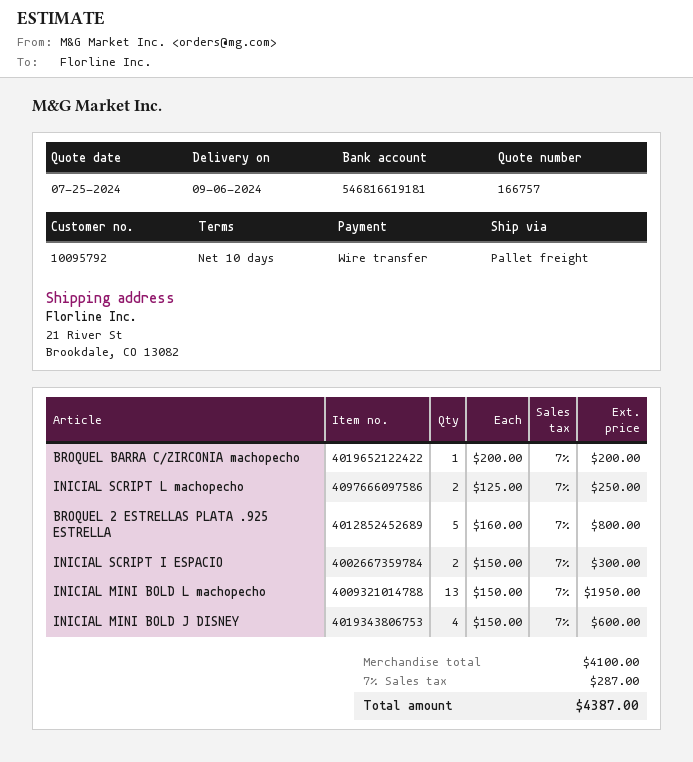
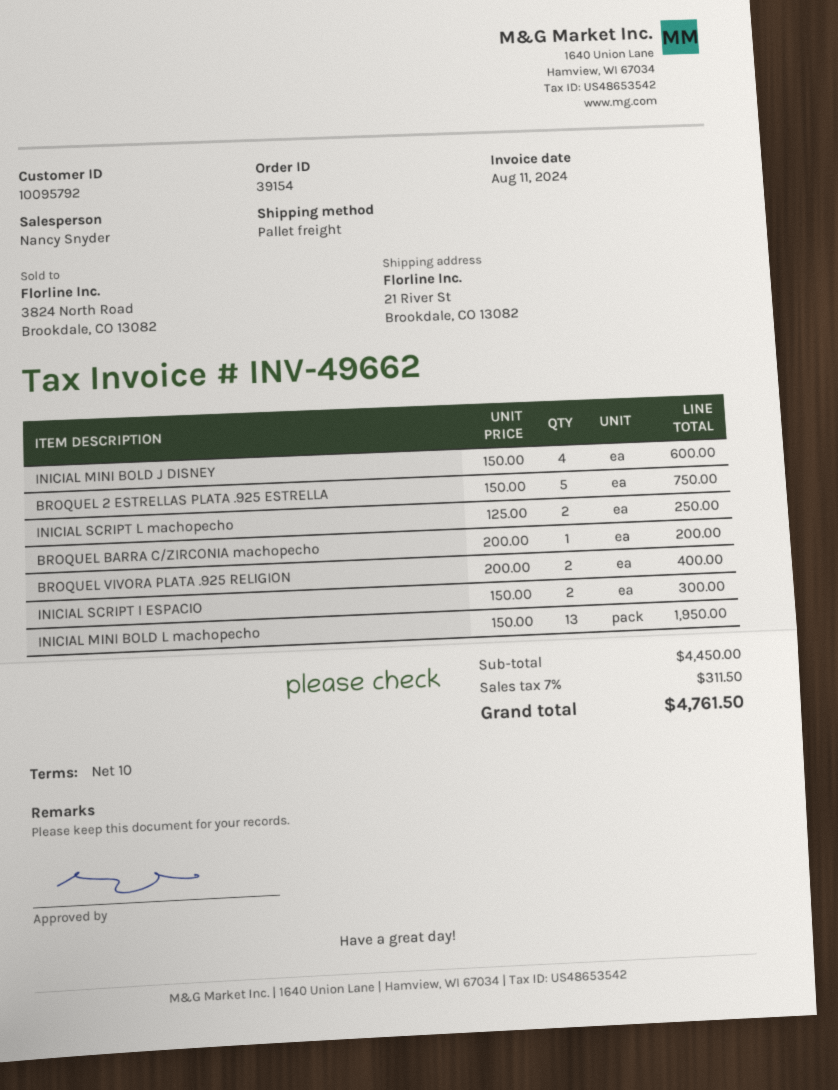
BROQUEL 2 ESTRELLAS PLATA .925 ESTRELLA: 5 x 160.00 = 800.00 -> 5 x 150.00 = 750.00
BROQUEL VIVORA PLATA .925 RELIGION: none -> 2 x 200.00 = 400.00
subtotal: 4100.00 -> 4450.00
tax: 7% = 287.00 -> 7% = 311.50
total: 4387.00 -> 4761.50

